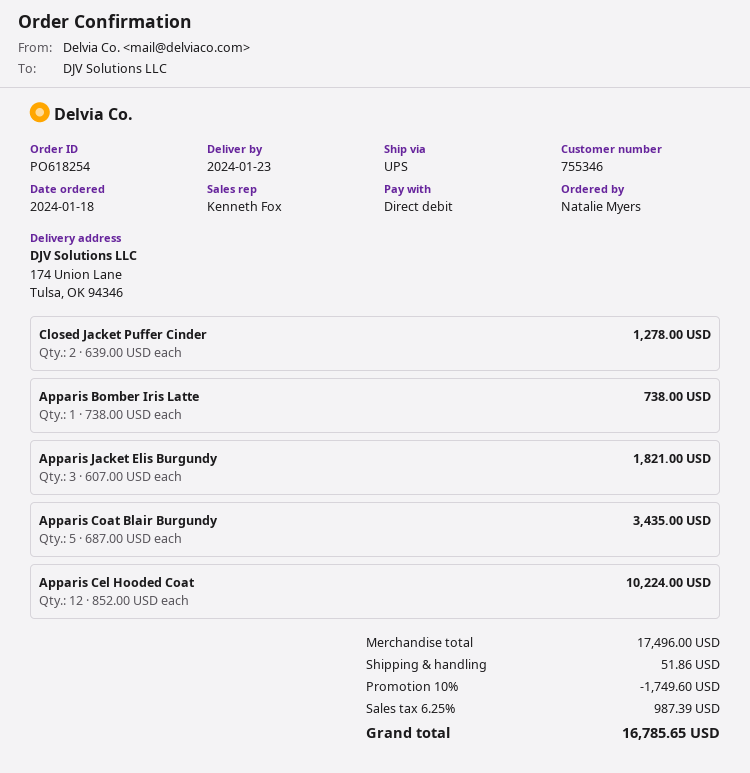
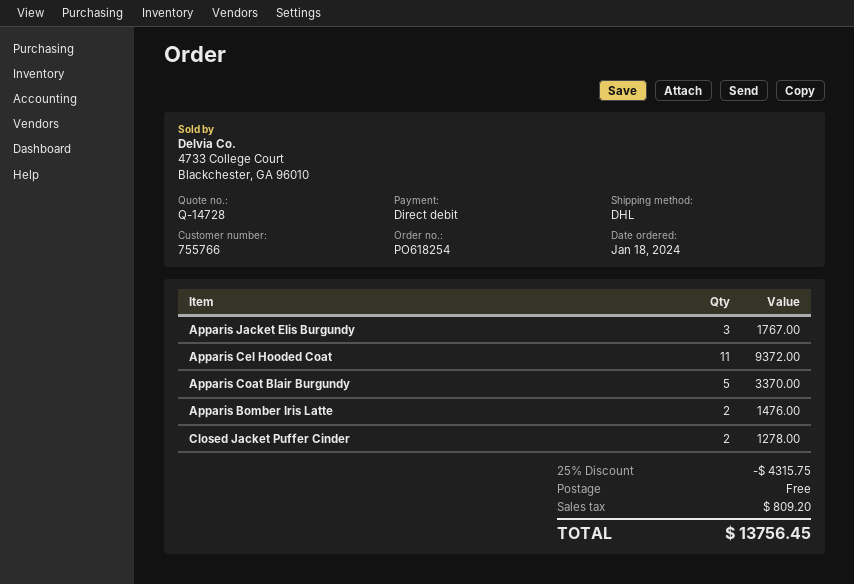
customer number: 755346 -> 755766
shipping method: UPS -> DHL
Apparis Bomber Iris Latte: 1 for 738.00 -> 2 for 1476.00
Apparis Jacket Elis Burgundy: 3 for 1821.00 -> 3 for 1767.00
Apparis Coat Blair Burgundy: 5 for 3435.00 -> 5 for 3370.00
Apparis Cel Hooded Coat: 12 for 10224.00 -> 11 for 9372.00
discount: 10% = 1749.60 -> 25% = 4315.75
shipping: 51.86 -> 0.00
tax: 987.39 -> 809.20
total: 16785.65 -> 13756.45

